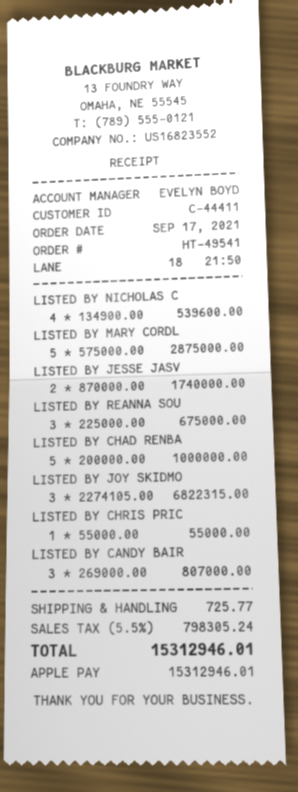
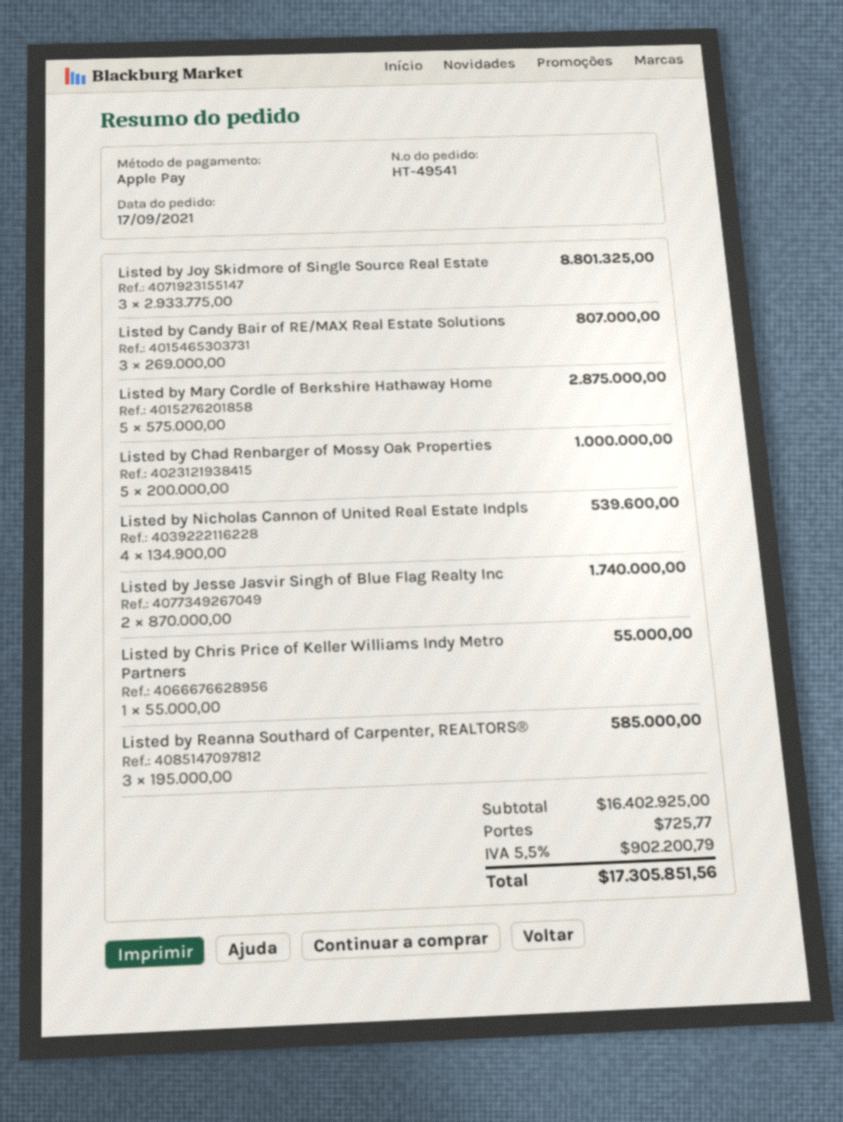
LISTED BY REANNA SOU: 3 x 225000.00 = 675000.00 -> 3 x 195000.00 = 585000.00
LISTED BY JOY SKIDMO: 3 x 2274105.00 = 6822315.00 -> 3 x 2933775.00 = 8801325.00
tax: 5.5% = 798305.24 -> 5.5% = 902200.79
total: 15312946.01 -> 17305851.56

